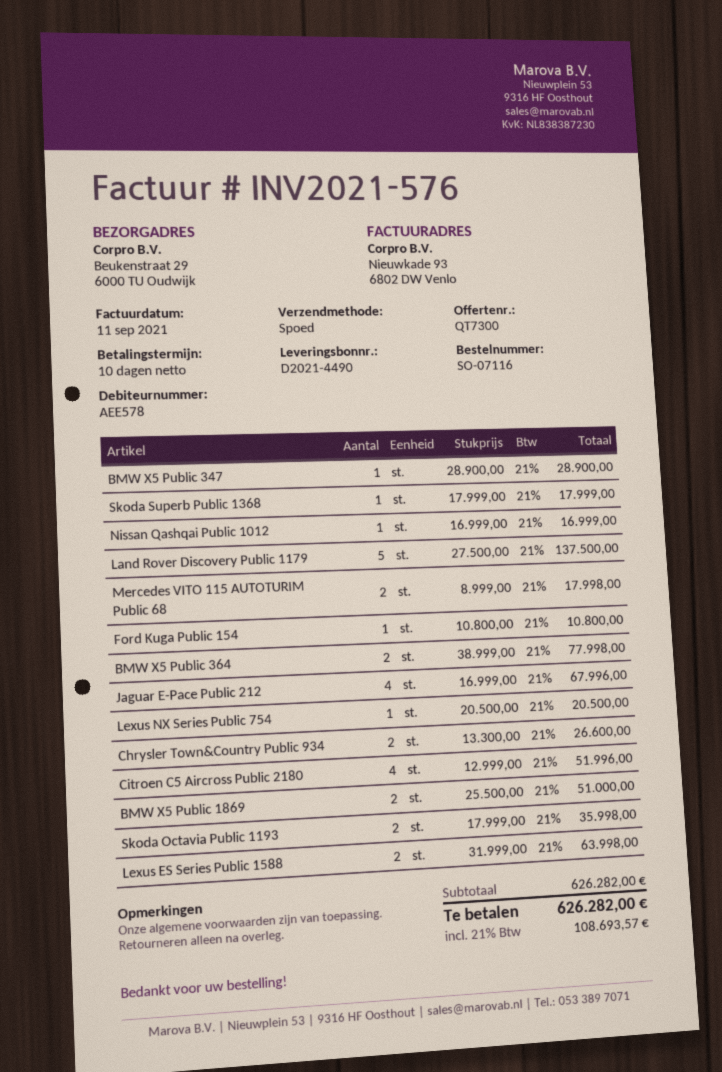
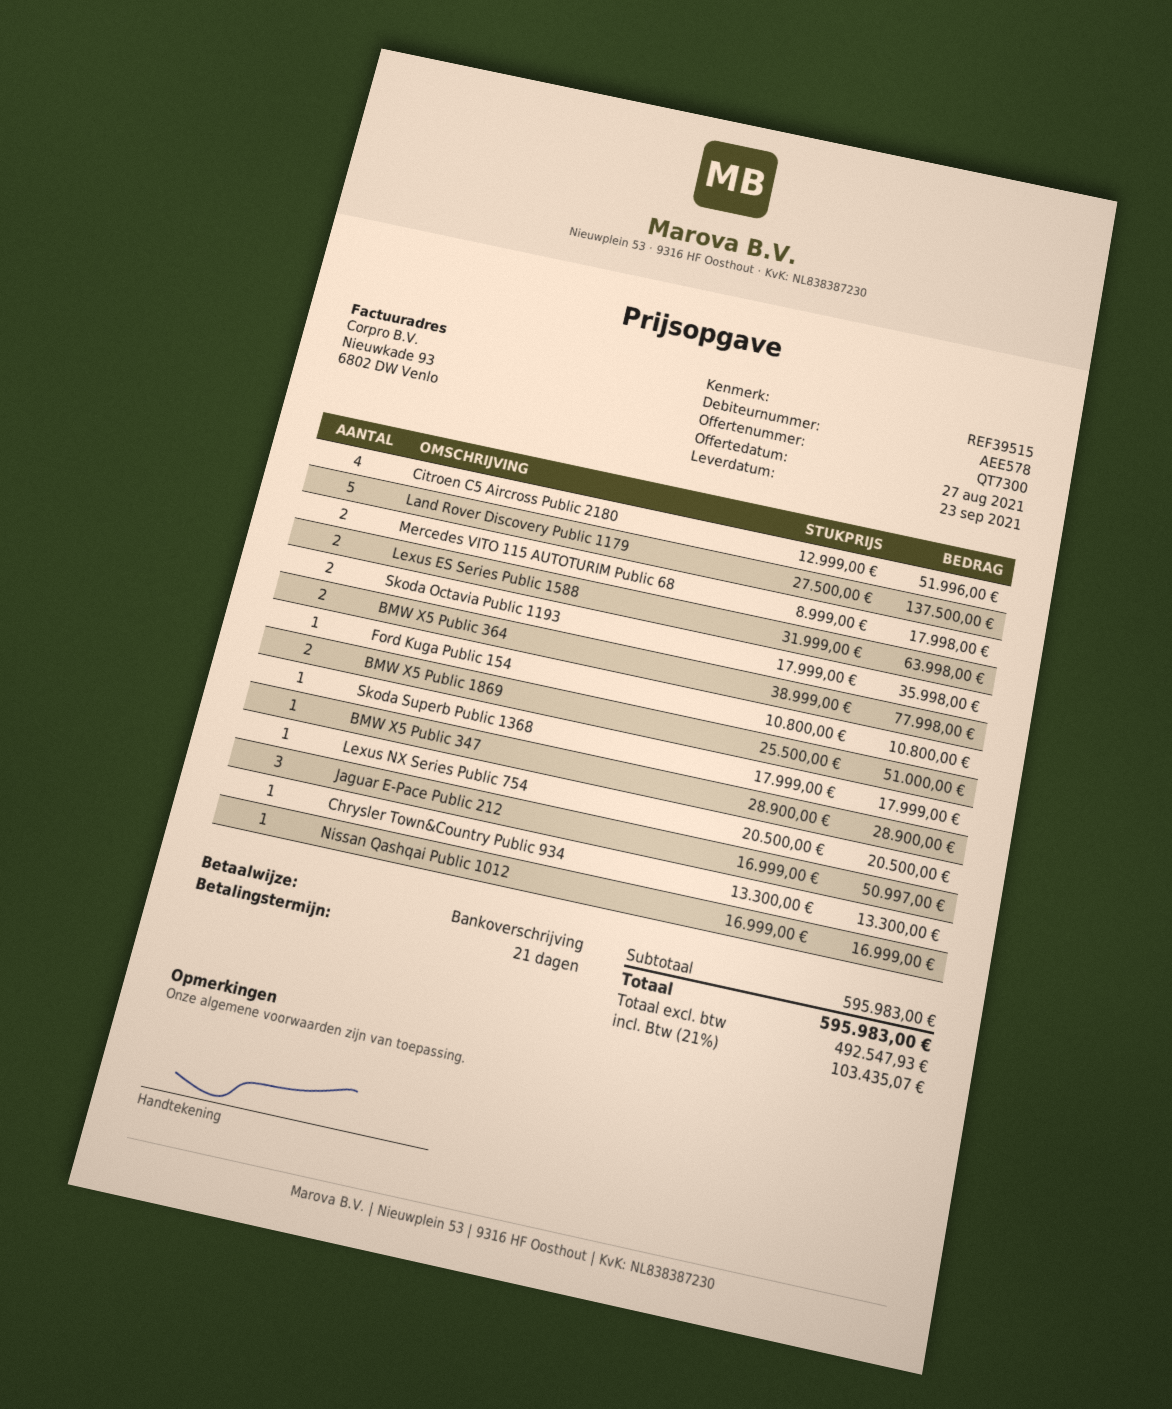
payment terms: 10 days -> 21 days
Jaguar E-Pace Public 212: 4 x 16999.00 = 67996.00 -> 3 x 16999.00 = 50997.00
Chrysler Town&Country Public 934: 2 x 13300.00 = 26600.00 -> 1 x 13300.00 = 13300.00
subtotal: 626282.00 -> 595983.00
tax: 21% = 108693.57 -> 21% = 103435.07
total: 626282.00 -> 595983.00

